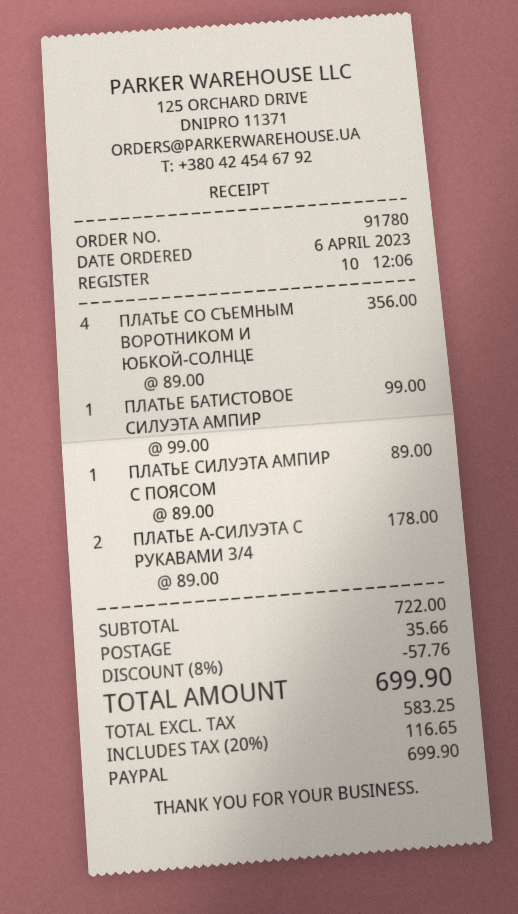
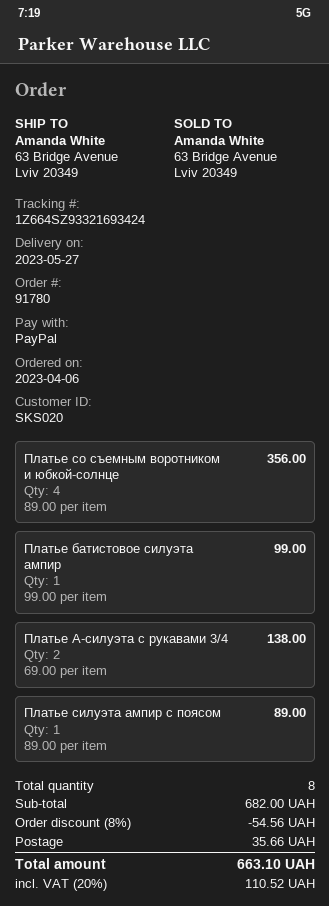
ПЛАТЬЕ А-СИЛУЭТА С РУКАВАМИ 3/4: 2 x 89.00 = 178.00 -> 2 x 69.00 = 138.00
subtotal: 722.00 -> 682.00
discount: 8% = 57.76 -> 8% = 54.56
tax: 20% = 116.65 -> 20% = 110.52
total: 699.90 -> 663.10

